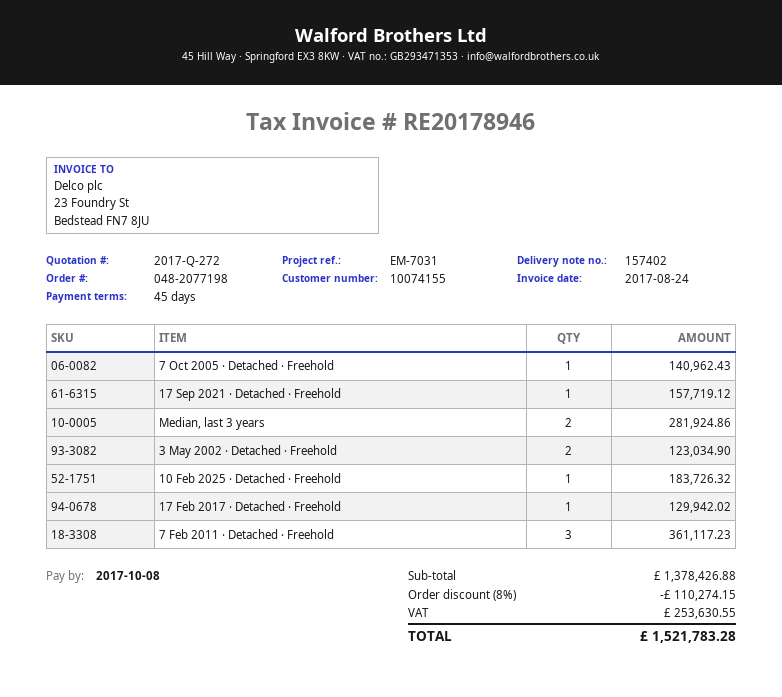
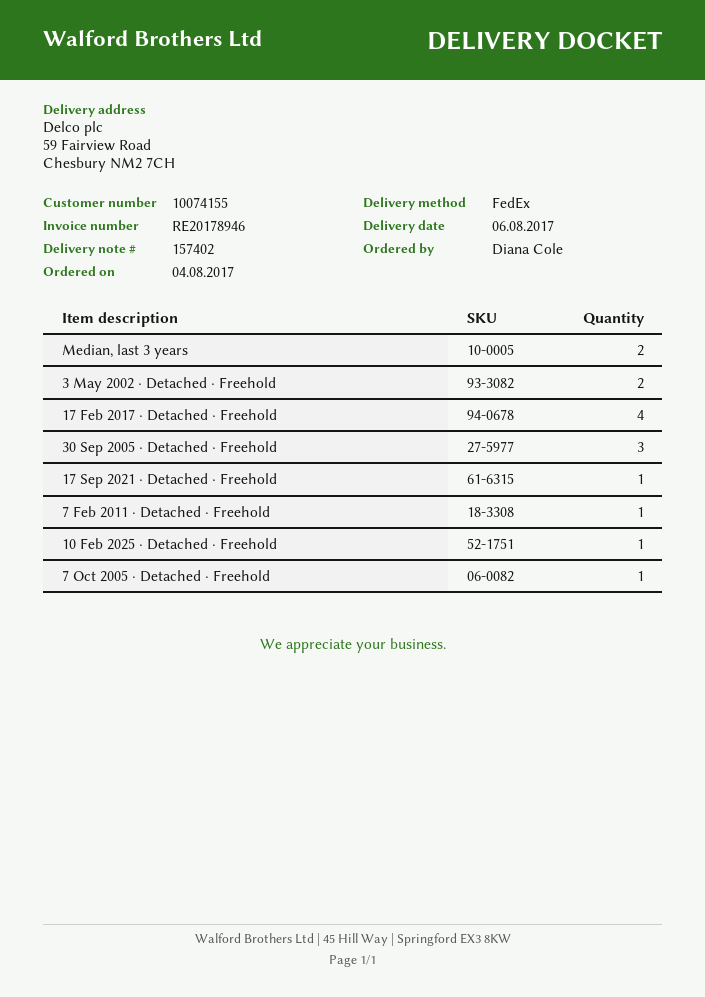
17 Feb 2017 · Detached · Freehold: 1 -> 4
7 Feb 2011 · Detached · Freehold: 3 -> 1
30 Sep 2005 · Detached · Freehold: none -> 3

